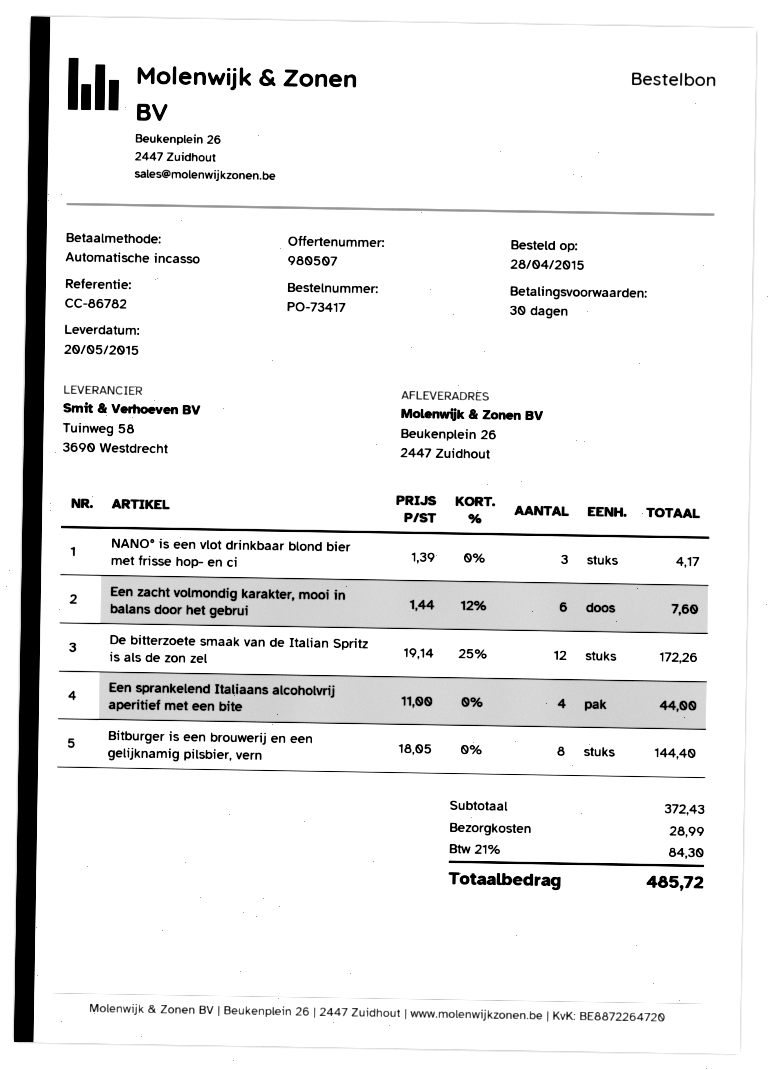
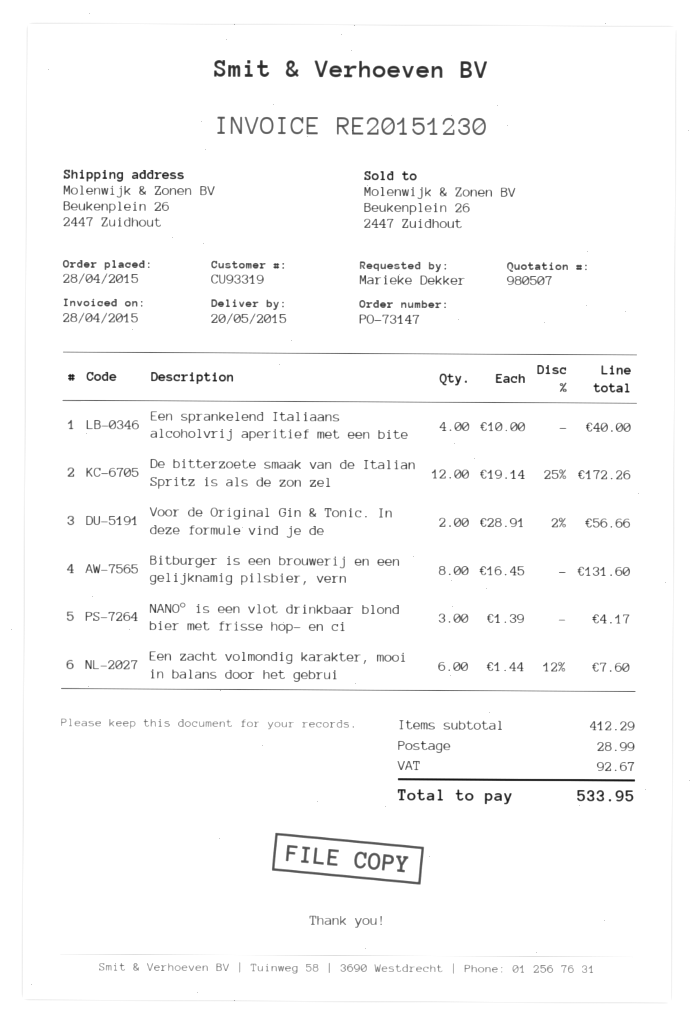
order number: PO-73417 -> PO-73147
Een sprankelend Italiaans alcoholvrij aperitief met een bite: 4 x 11.00 = 44.00 -> 4 x 10.00 = 40.00
Bitburger is een brouwerij en een gelijknamig pilsbier, vern: 8 x 18.05 = 144.40 -> 8 x 16.45 = 131.60
Voor de Original Gin & Tonic. In deze formule vind je de: none -> 2 x 28.91 - 2% = 56.66
subtotal: 372.43 -> 412.29
tax: 84.30 -> 92.67
total: 485.72 -> 533.95

